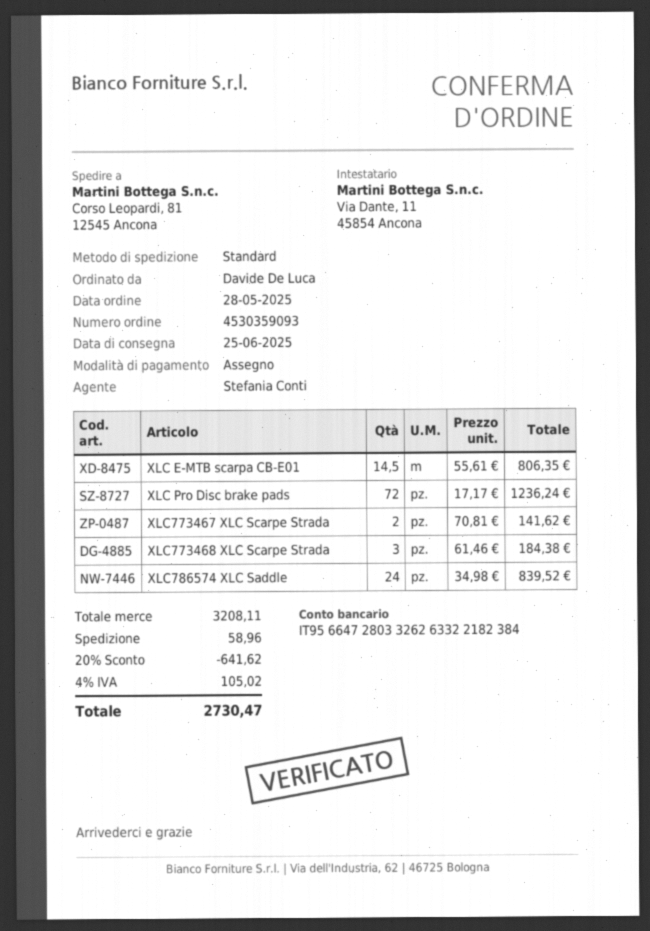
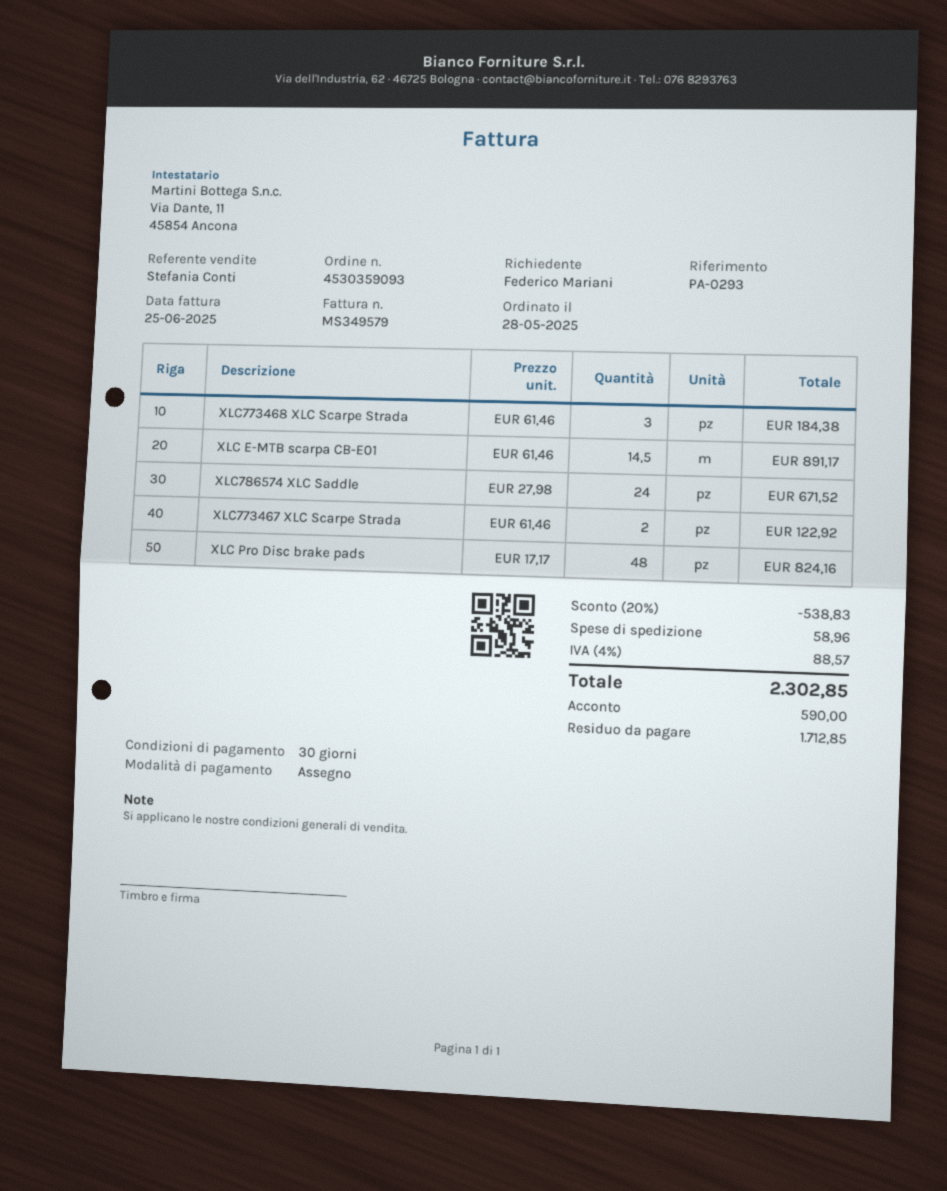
ordered by: Davide De Luca -> Federico Mariani
XLC E-MTB scarpa CB-E01: 14.5 x 55.61 = 806.35 -> 14.5 x 61.46 = 891.17
XLC Pro Disc brake pads: 72 x 17.17 = 1236.24 -> 48 x 17.17 = 824.16
XLC773467 XLC Scarpe Strada: 2 x 70.81 = 141.62 -> 2 x 61.46 = 122.92
XLC786574 XLC Saddle: 24 x 34.98 = 839.52 -> 24 x 27.98 = 671.52
discount: 20% = 641.62 -> 20% = 538.83
tax: 4% = 105.02 -> 4% = 88.57
total: 2730.47 -> 2302.85

